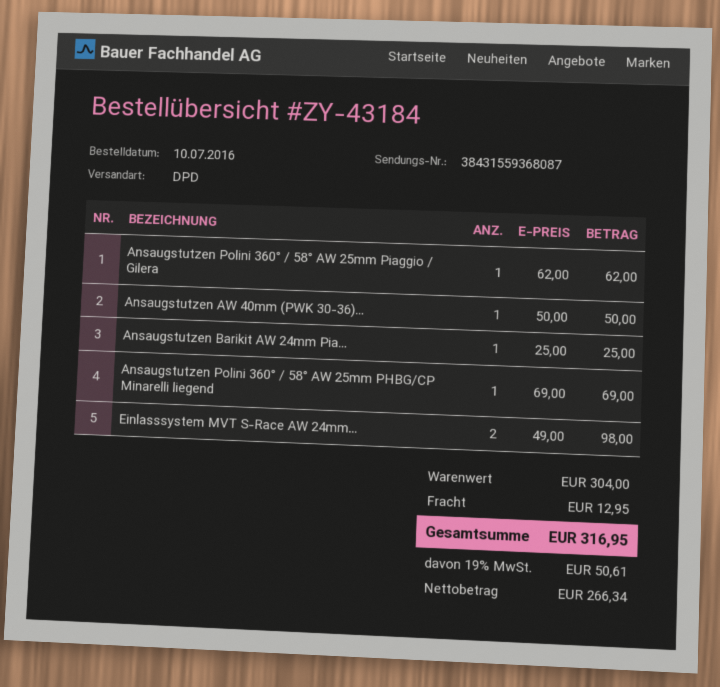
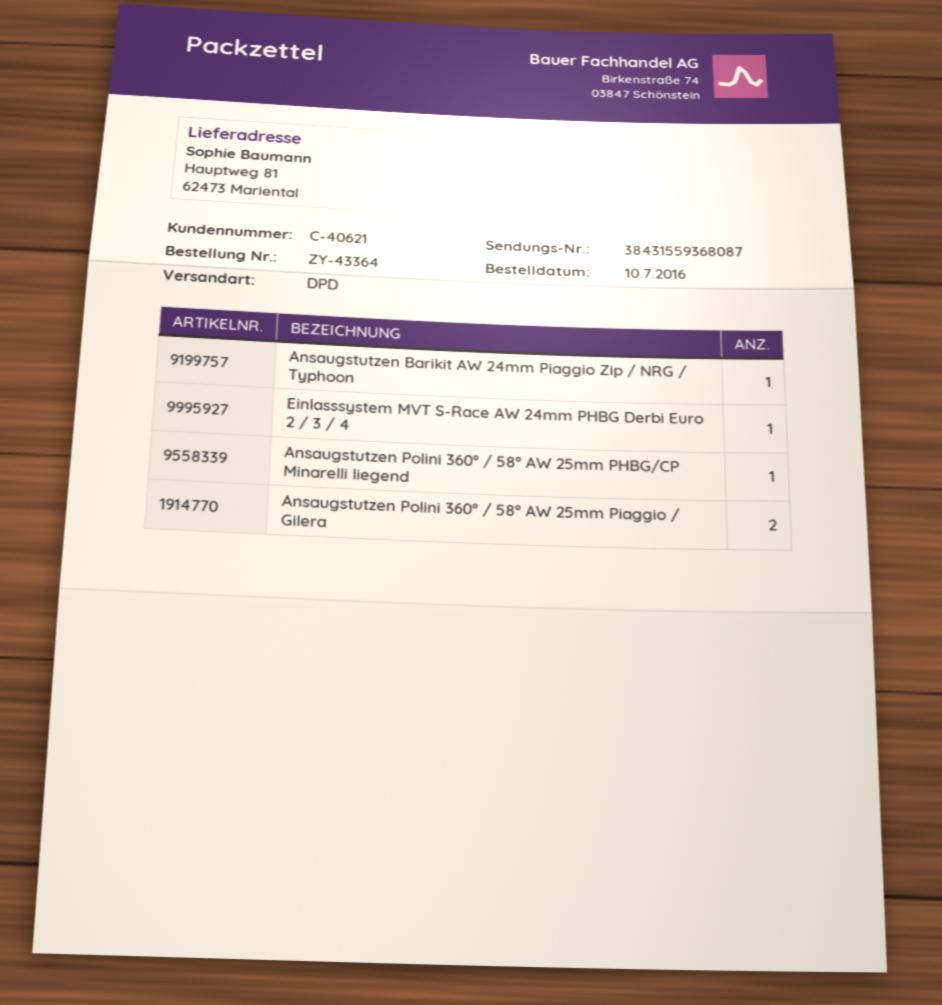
order number: ZY-43184 -> ZY-43364
Ansaugstutzen Polini 360° / 58° AW 25mm Piaggio / Gilera: 1 -> 2
Ansaugstutzen AW 40mm (PWK 30-36)...: 1 -> none
Einlasssystem MVT S-Race AW 24mm...: 2 -> 1

